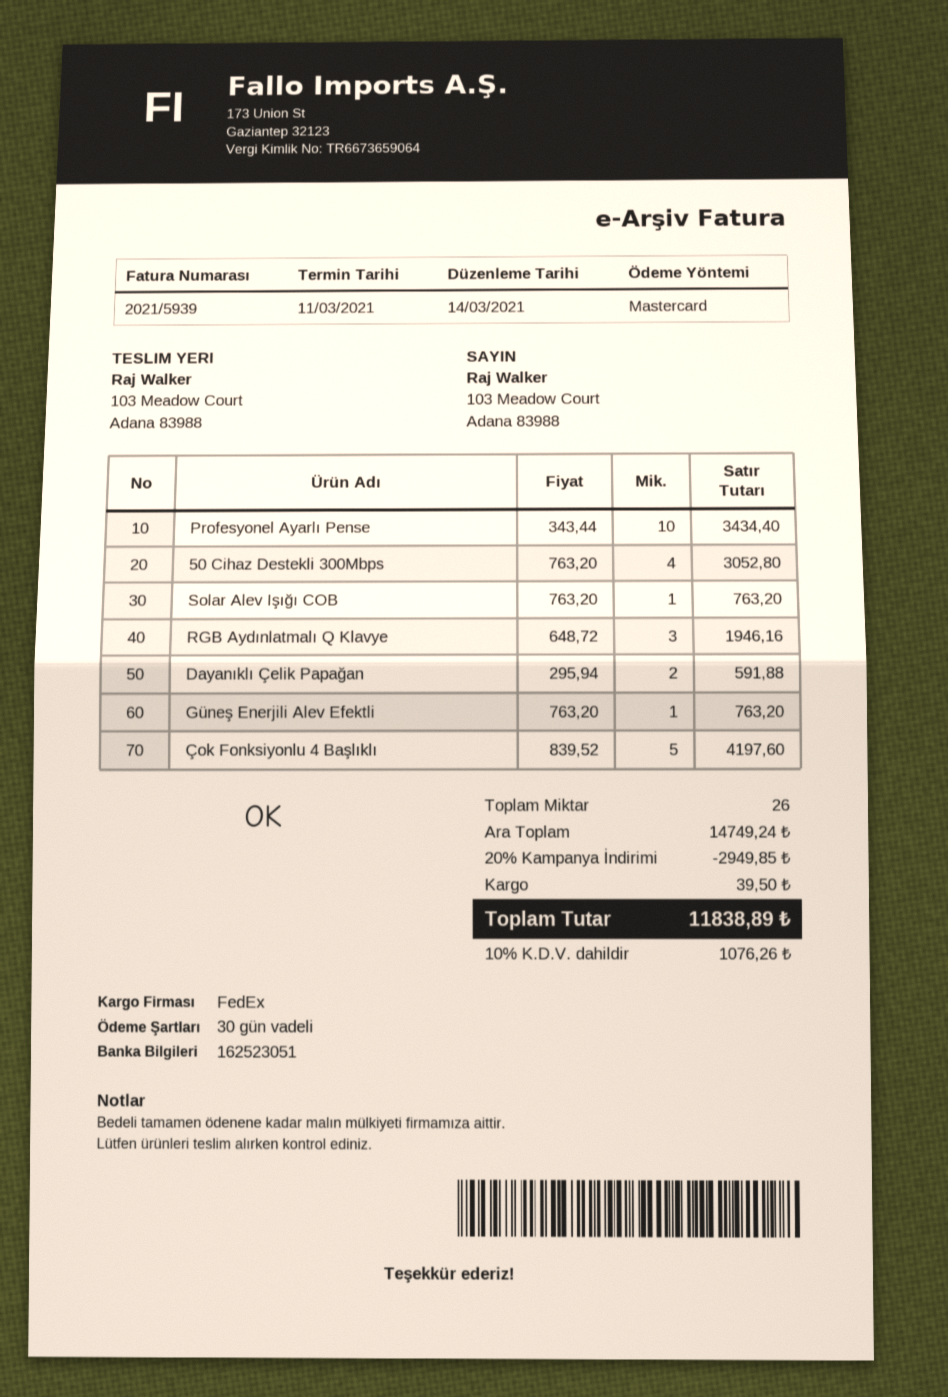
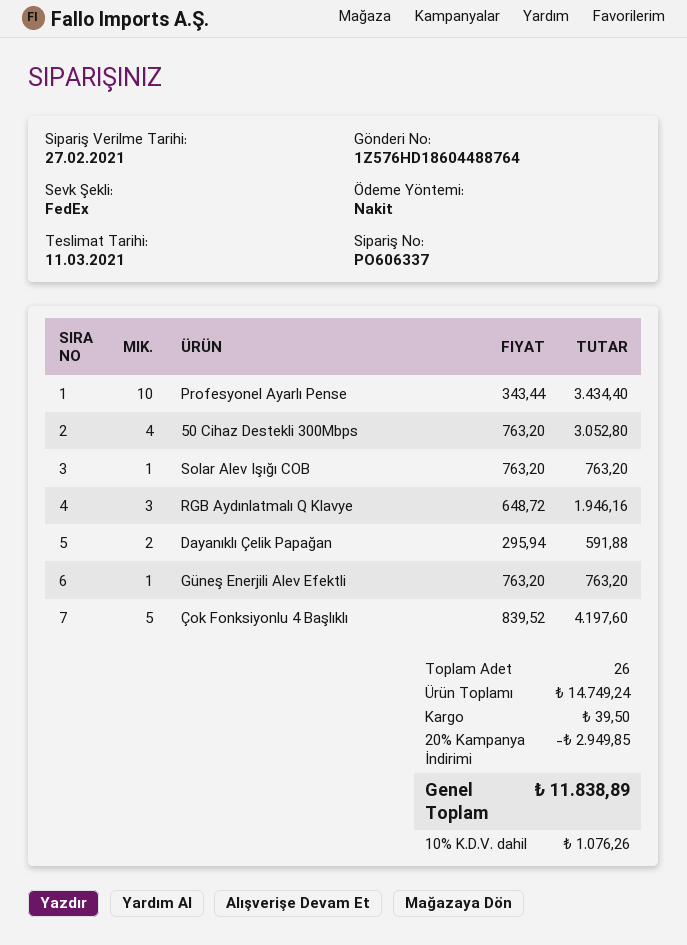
payment method: Mastercard -> cash

